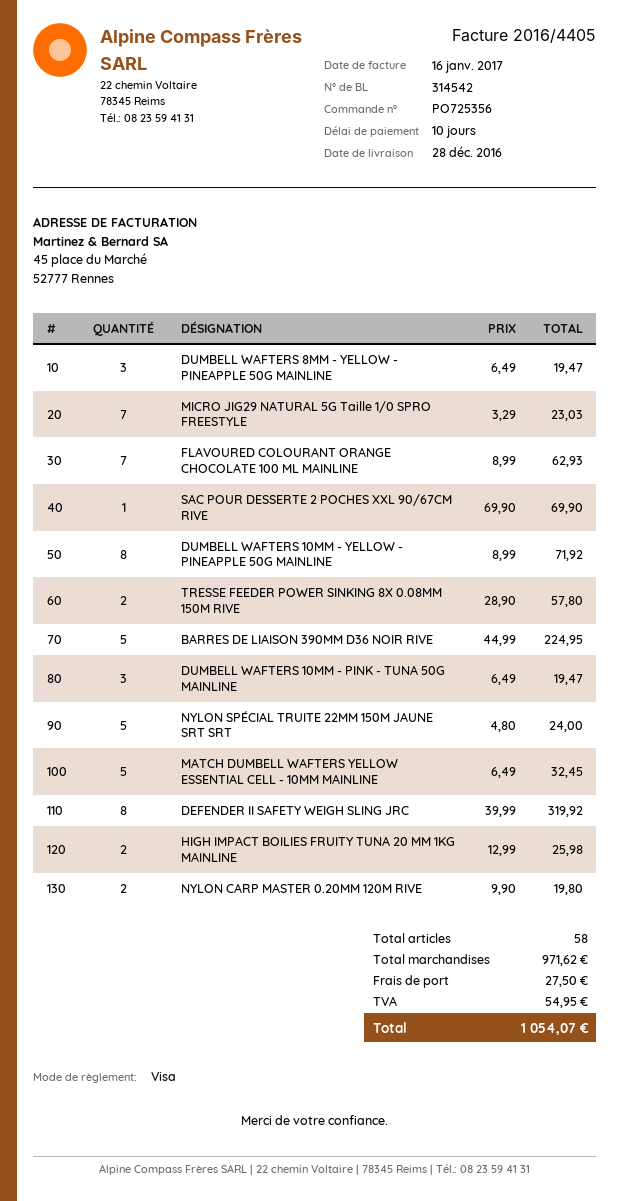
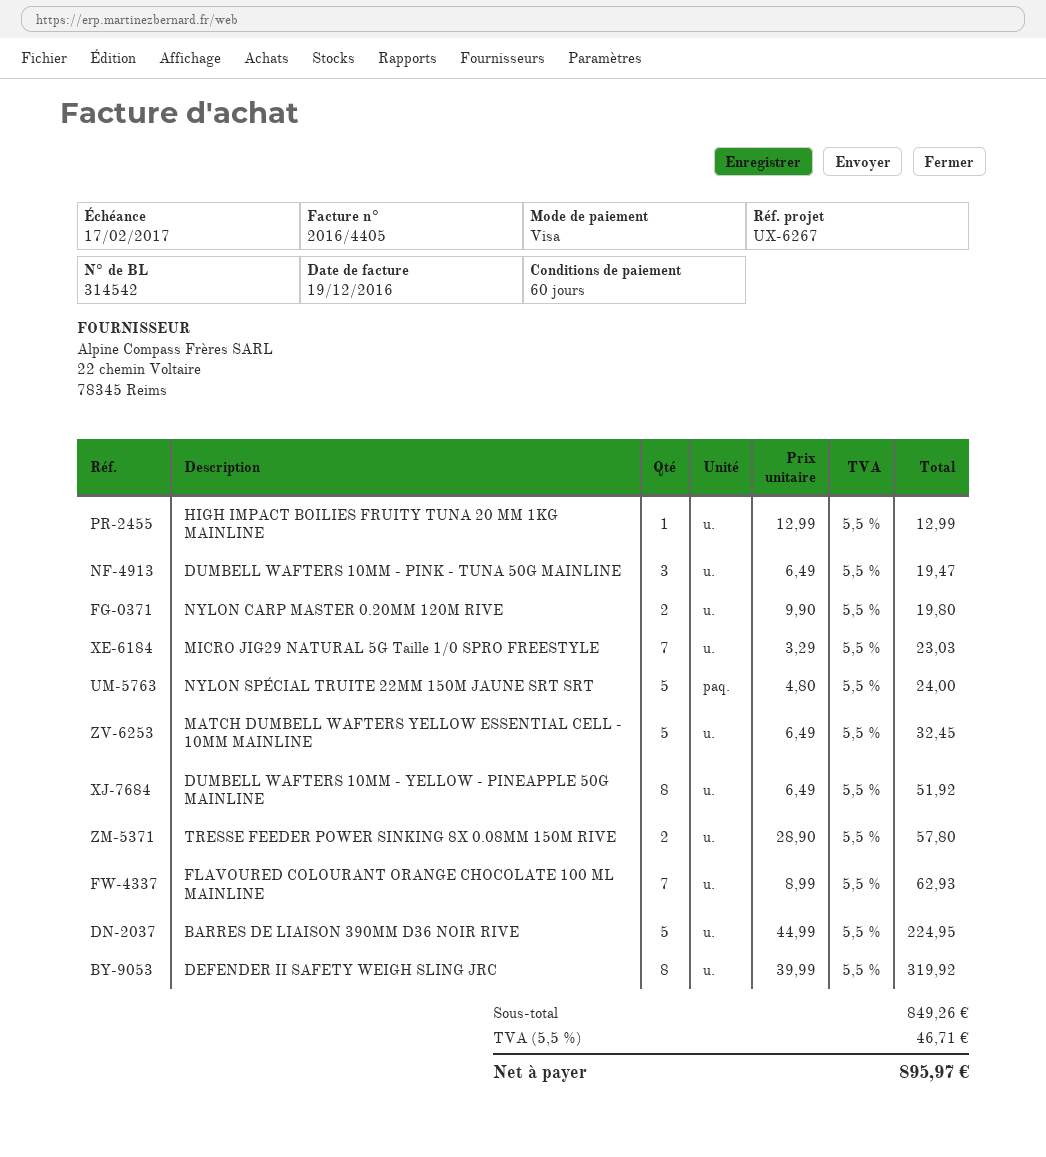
invoice date: 2017-01-16 -> 2016-12-19
payment terms: 10 days -> 60 days
DUMBELL WAFTERS 8MM - YELLOW - PINEAPPLE 50G MAINLINE: 3 x 6.49 = 19.47 -> none
SAC POUR DESSERTE 2 POCHES XXL 90/67CM RIVE: 1 x 69.90 = 69.90 -> none
DUMBELL WAFTERS 10MM - YELLOW - PINEAPPLE 50G MAINLINE: 8 x 8.99 = 71.92 -> 8 x 6.49 = 51.92
HIGH IMPACT BOILIES FRUITY TUNA 20 MM 1KG MAINLINE: 2 x 12.99 = 25.98 -> 1 x 12.99 = 12.99
subtotal: 971.62 -> 849.26
shipping: 27.50 -> none
tax: 54.95 -> 46.71
total: 1054.07 -> 895.97

